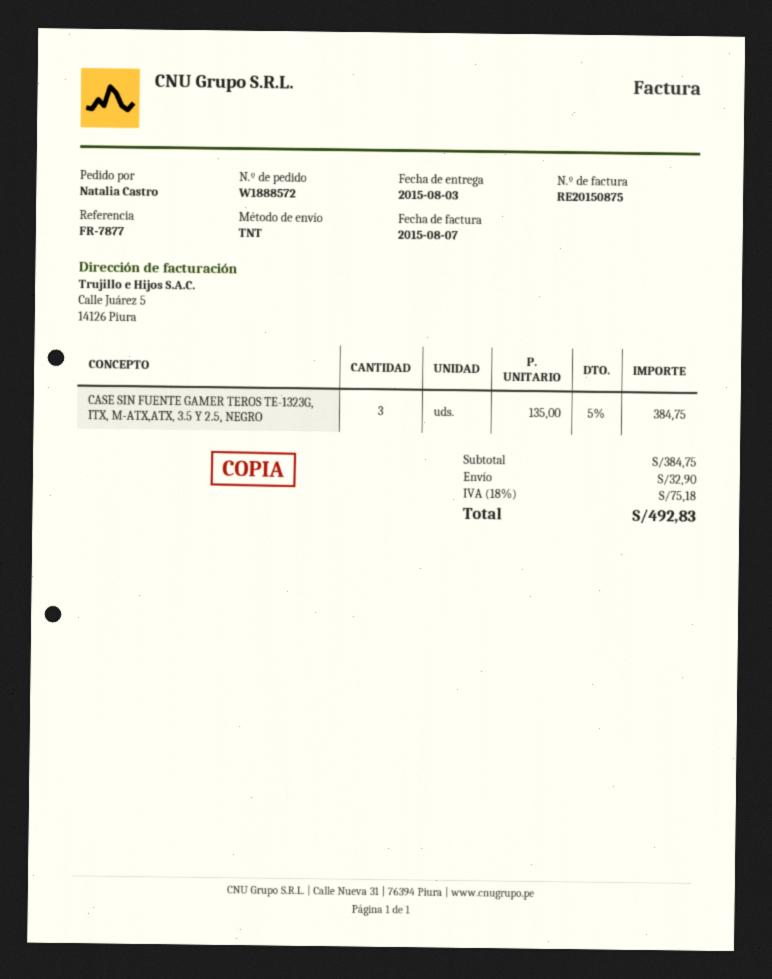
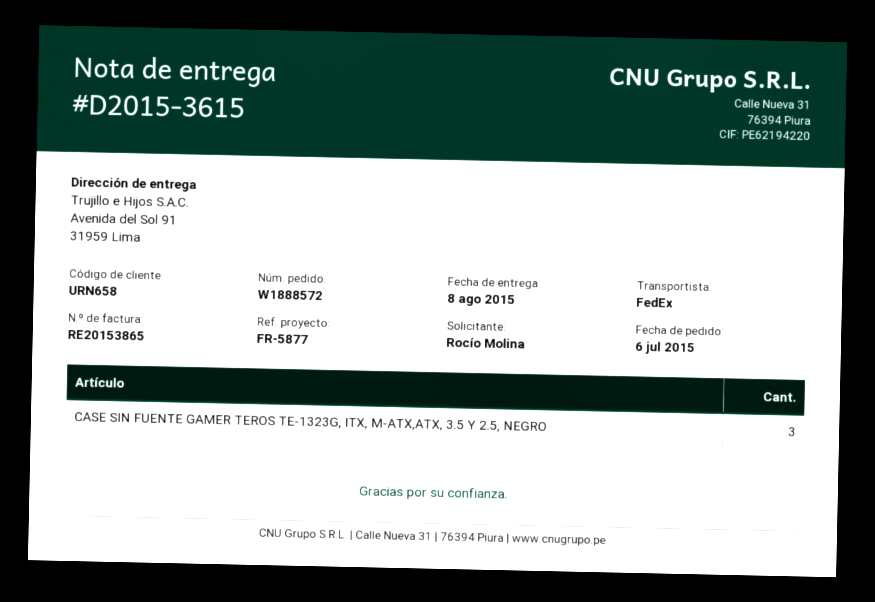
delivery date: 2015-08-03 -> 2015-08-08
invoice number: RE20150875 -> RE20153865
reference: FR-7877 -> FR-5877
ordered by: Natalia Castro -> Rocío Molina
shipping method: TNT -> FedEx

